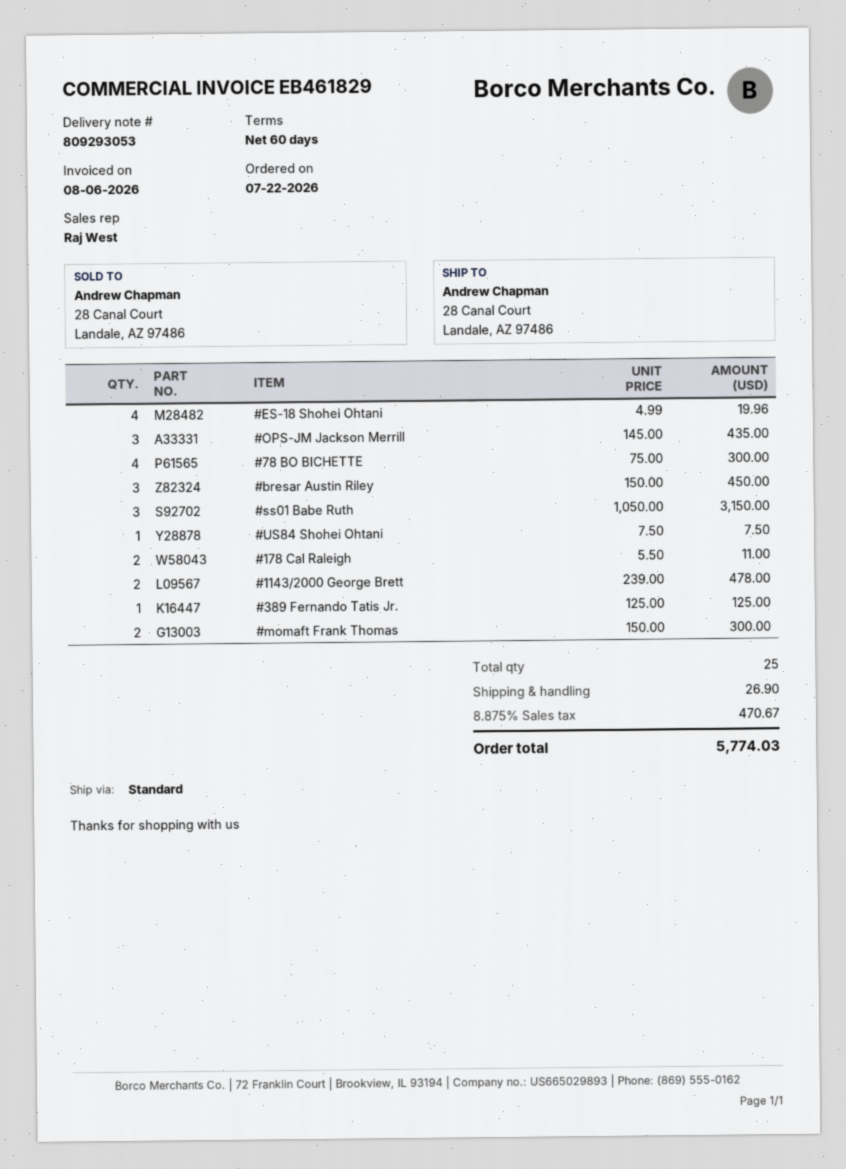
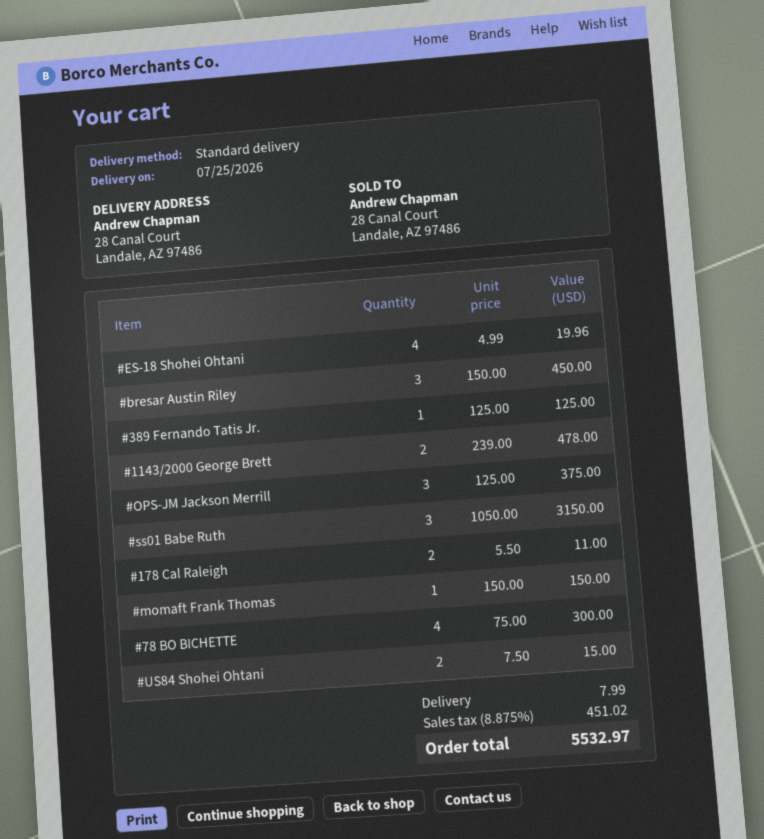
#OPS-JM Jackson Merrill: 3 x 145.00 = 435.00 -> 3 x 125.00 = 375.00
#US84 Shohei Ohtani: 1 x 7.50 = 7.50 -> 2 x 7.50 = 15.00
#momaft Frank Thomas: 2 x 150.00 = 300.00 -> 1 x 150.00 = 150.00
shipping: 26.90 -> 7.99
tax: 8.875% = 470.67 -> 8.875% = 451.02
total: 5774.03 -> 5532.97

